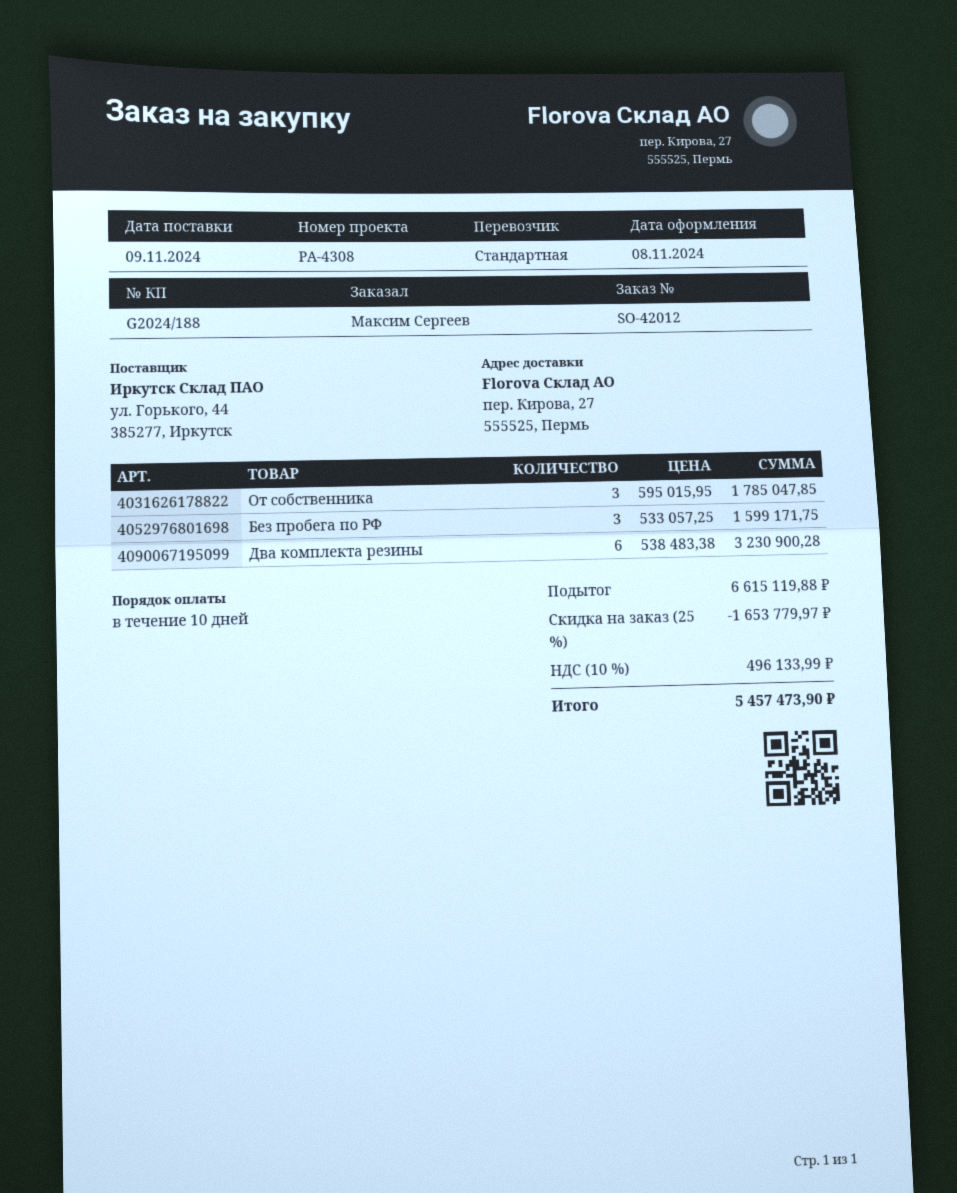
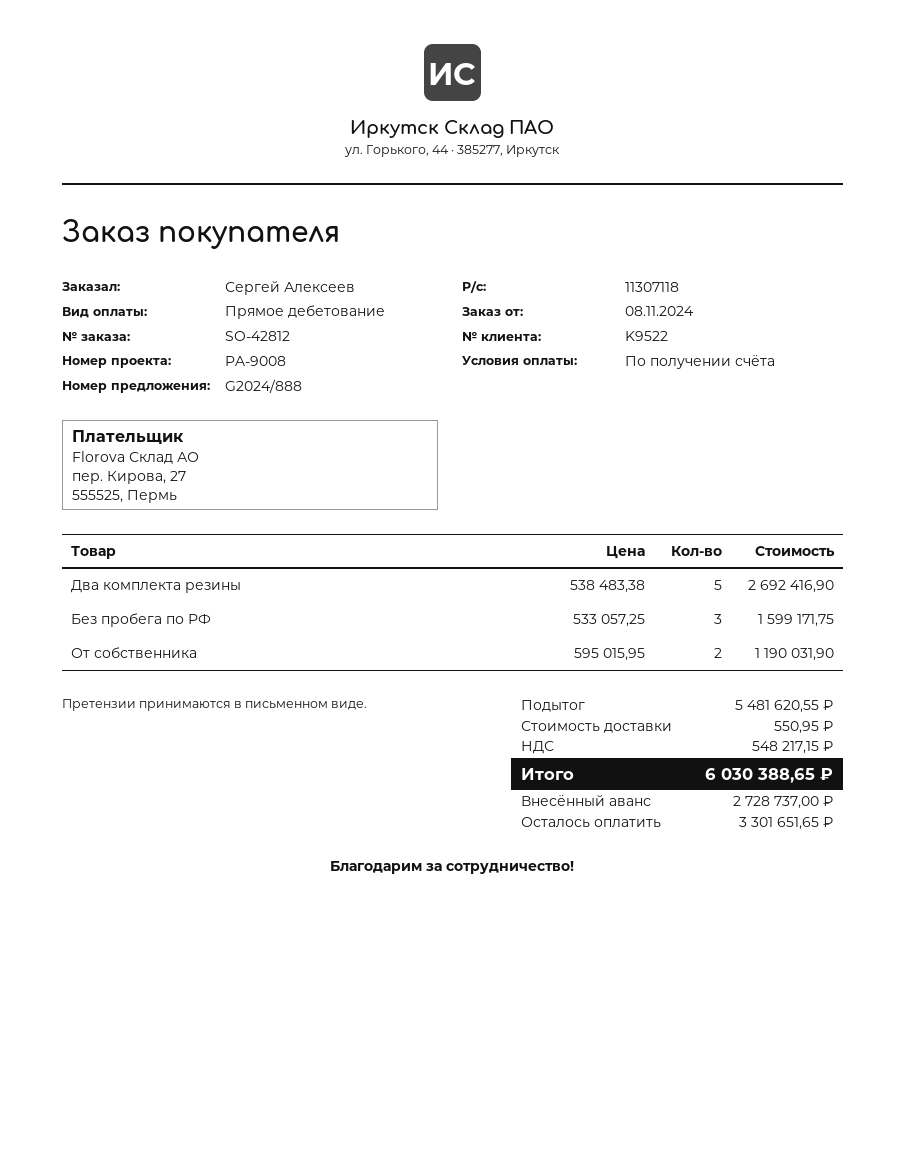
quote number: G2024/188 -> G2024/888
order number: SO-42012 -> SO-42812
payment terms: 10 days -> on receipt
reference: PA-4308 -> PA-9008
ordered by: Максим Сергеев -> Сергей Алексеев
От собственника: 3 x 595015.95 = 1785047.85 -> 2 x 595015.95 = 1190031.90
Два комплекта резины: 6 x 538483.38 = 3230900.28 -> 5 x 538483.38 = 2692416.90
subtotal: 6615119.88 -> 5481620.55
discount: 25% = 1653779.97 -> none
shipping: none -> 550.95
tax: 496133.99 -> 548217.15
total: 5457473.90 -> 6030388.65

